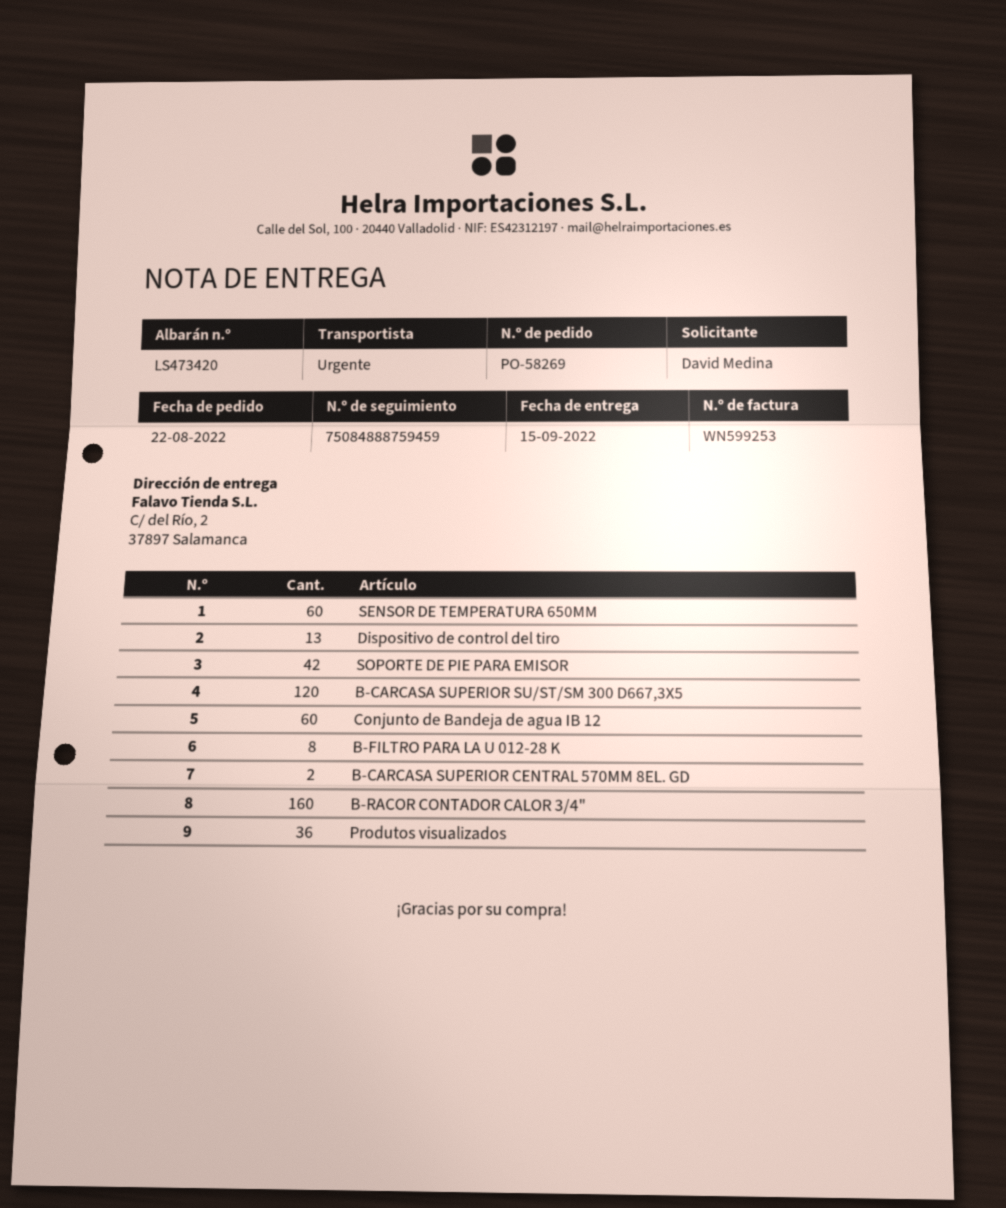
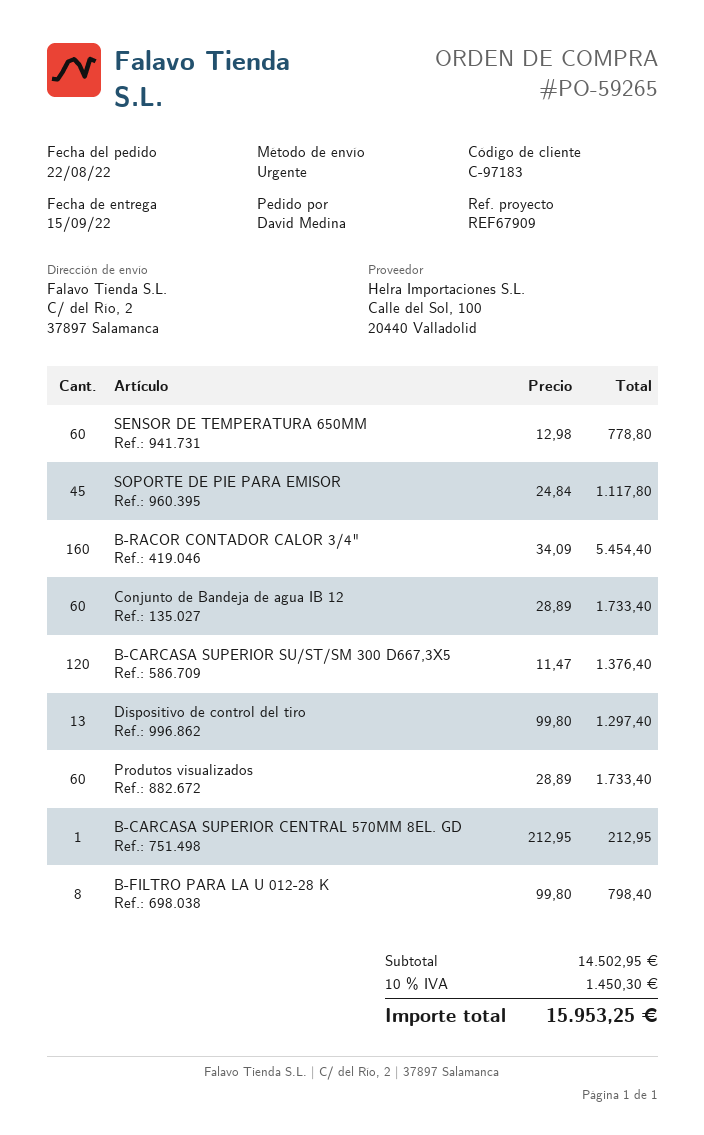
order number: PO-58269 -> PO-59265
SOPORTE DE PIE PARA EMISOR: 42 -> 45
B-CARCASA SUPERIOR CENTRAL 570MM 8EL. GD: 2 -> 1
Produtos visualizados: 36 -> 60

